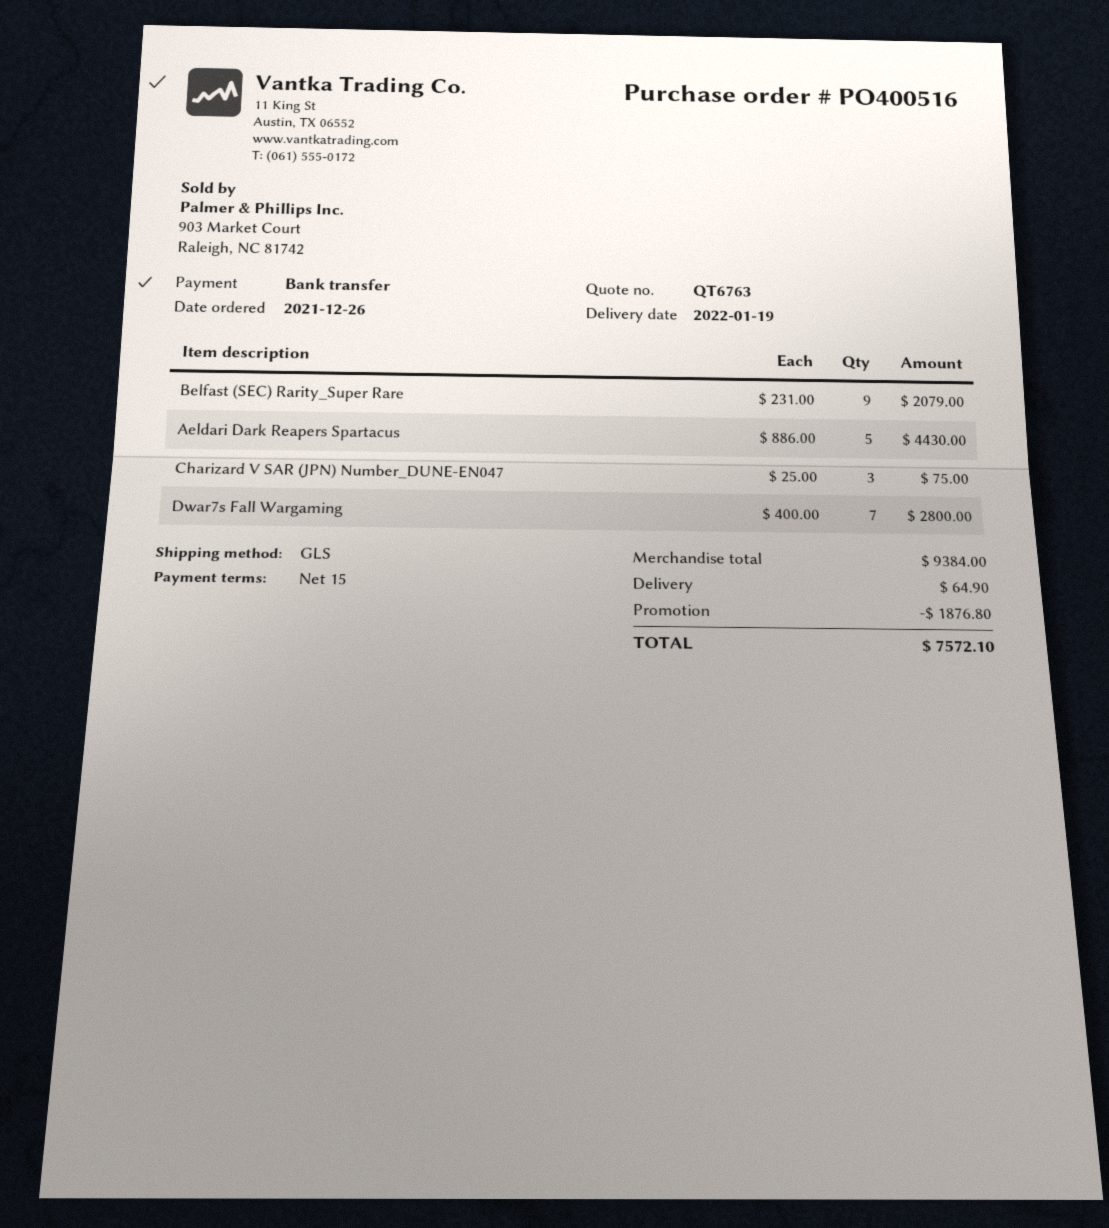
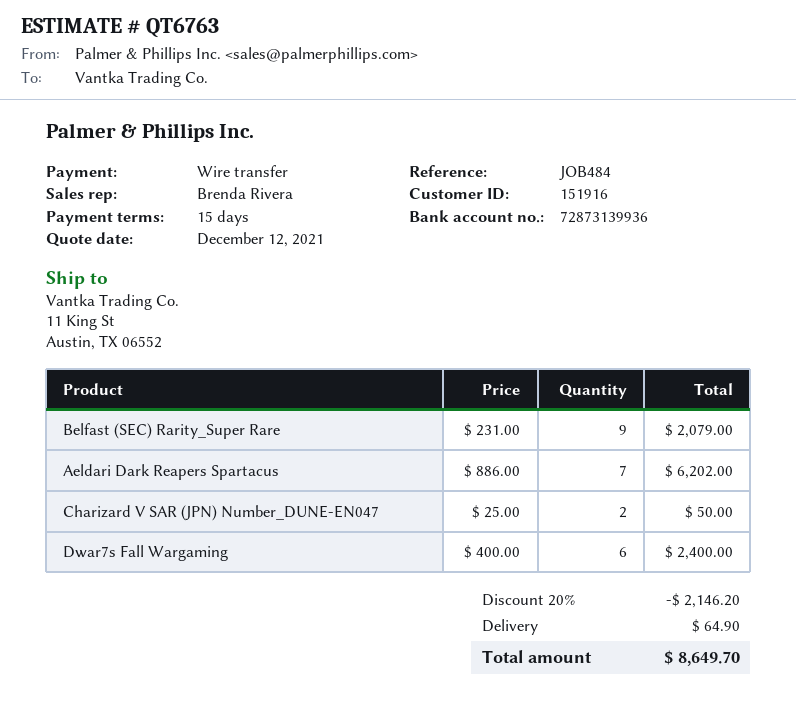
Aeldari Dark Reapers Spartacus: 5 x 886.00 = 4430.00 -> 7 x 886.00 = 6202.00
Charizard V SAR (JPN) Number_DUNE-EN047: 3 x 25.00 = 75.00 -> 2 x 25.00 = 50.00
Dwar7s Fall Wargaming: 7 x 400.00 = 2800.00 -> 6 x 400.00 = 2400.00
discount: 1876.80 -> 2146.20
total: 7572.10 -> 8649.70

